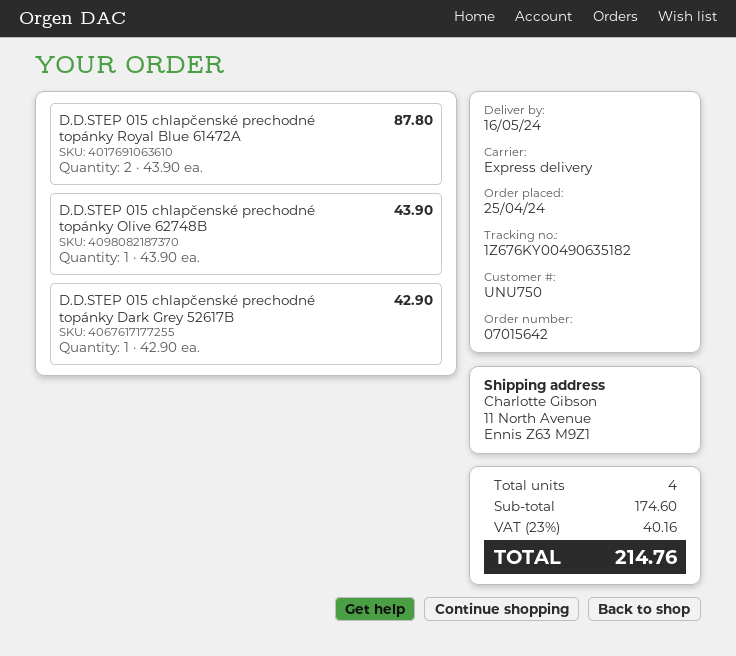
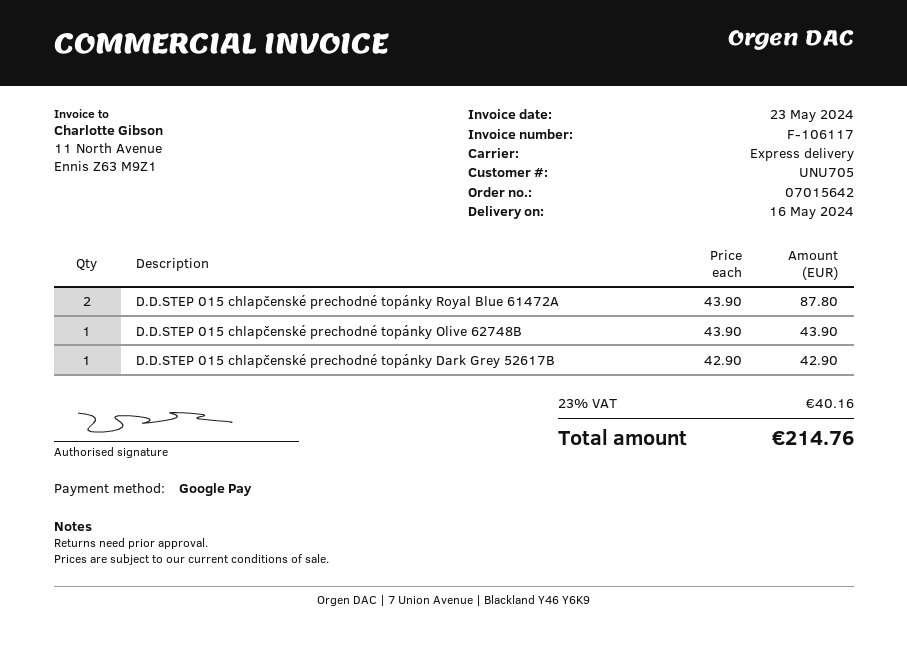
customer number: UNU750 -> UNU705

